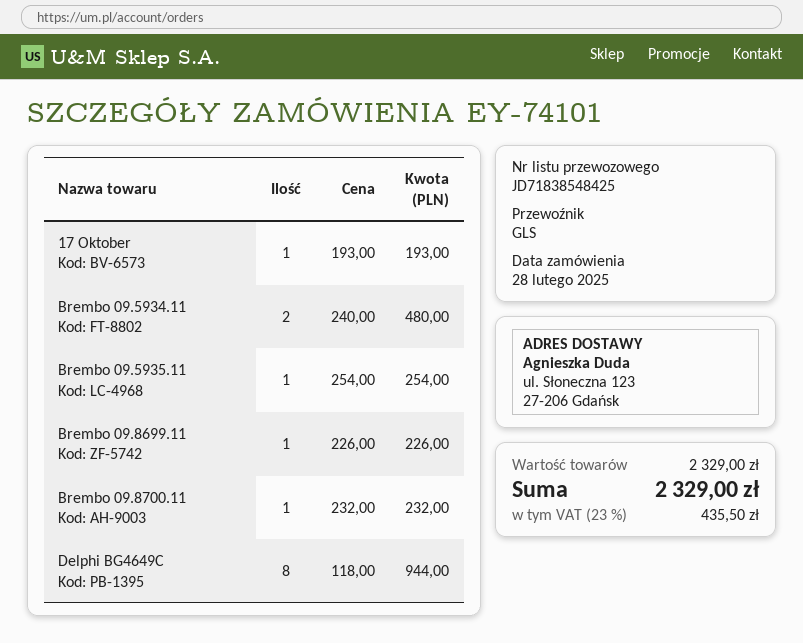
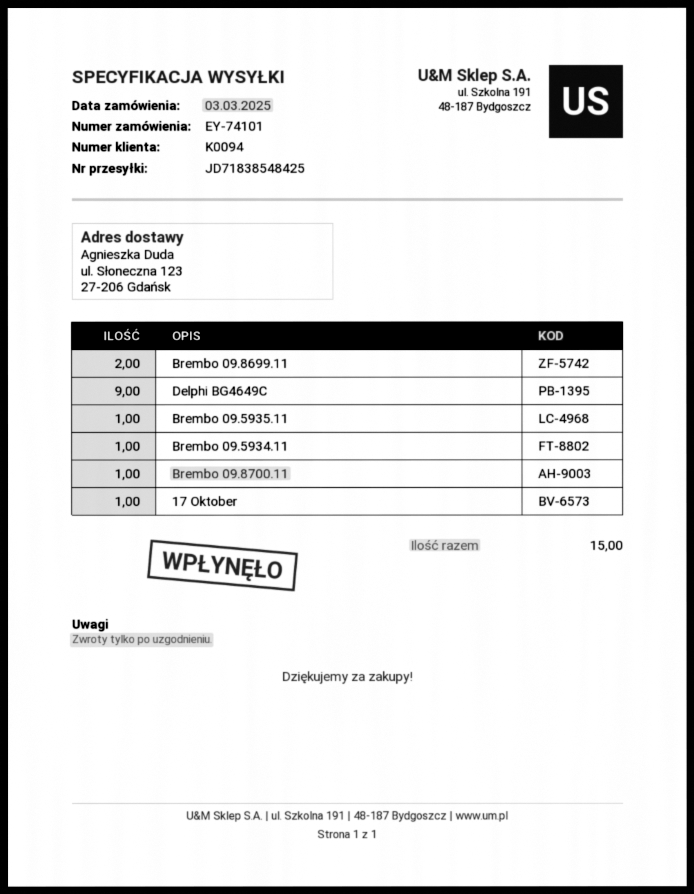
order date: 2025-02-28 -> 2025-03-03
Brembo 09.5934.11: 2 -> 1
Brembo 09.8699.11: 1 -> 2
Delphi BG4649C: 8 -> 9

